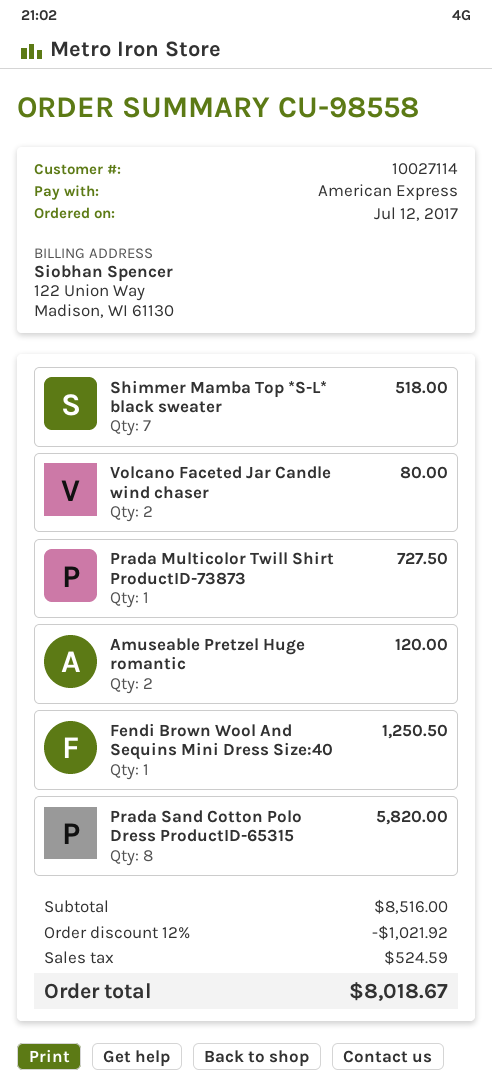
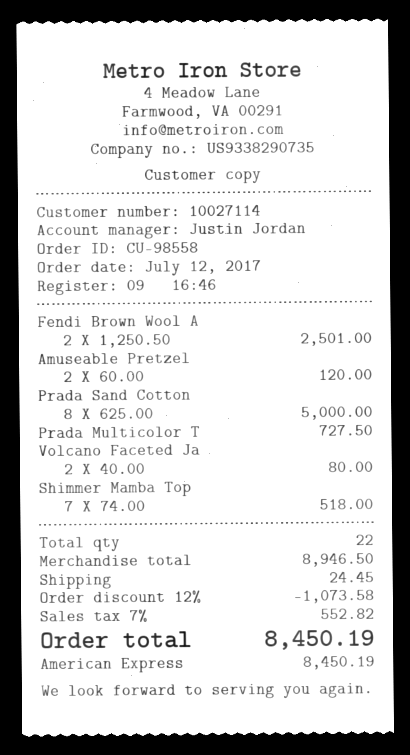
Fendi Brown Wool And Sequins Mini Dress Size:40: 1 for 1250.50 -> 2 for 2501.00
Prada Sand Cotton Polo Dress ProductID-65315: 8 for 5820.00 -> 8 for 5000.00
subtotal: 8516.00 -> 8946.50
discount: 12% = 1021.92 -> 12% = 1073.58
shipping: none -> 24.45
tax: 524.59 -> 552.82
total: 8018.67 -> 8450.19

